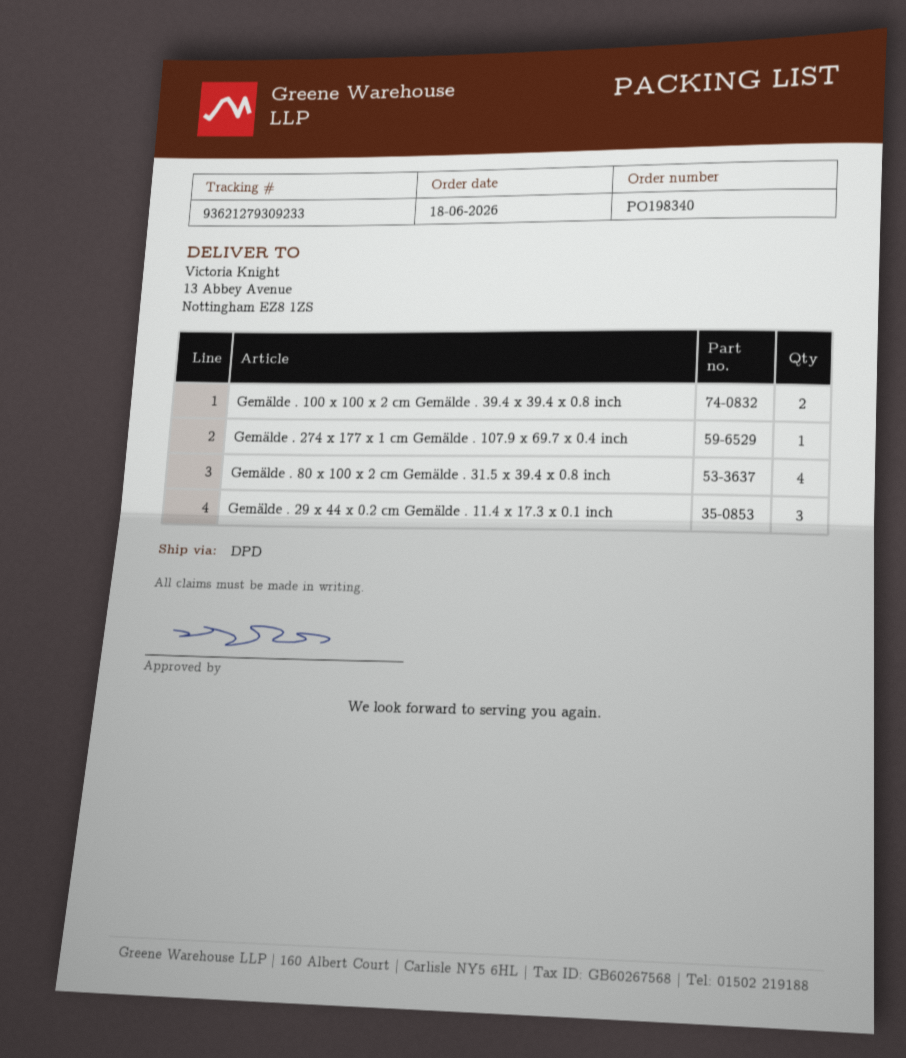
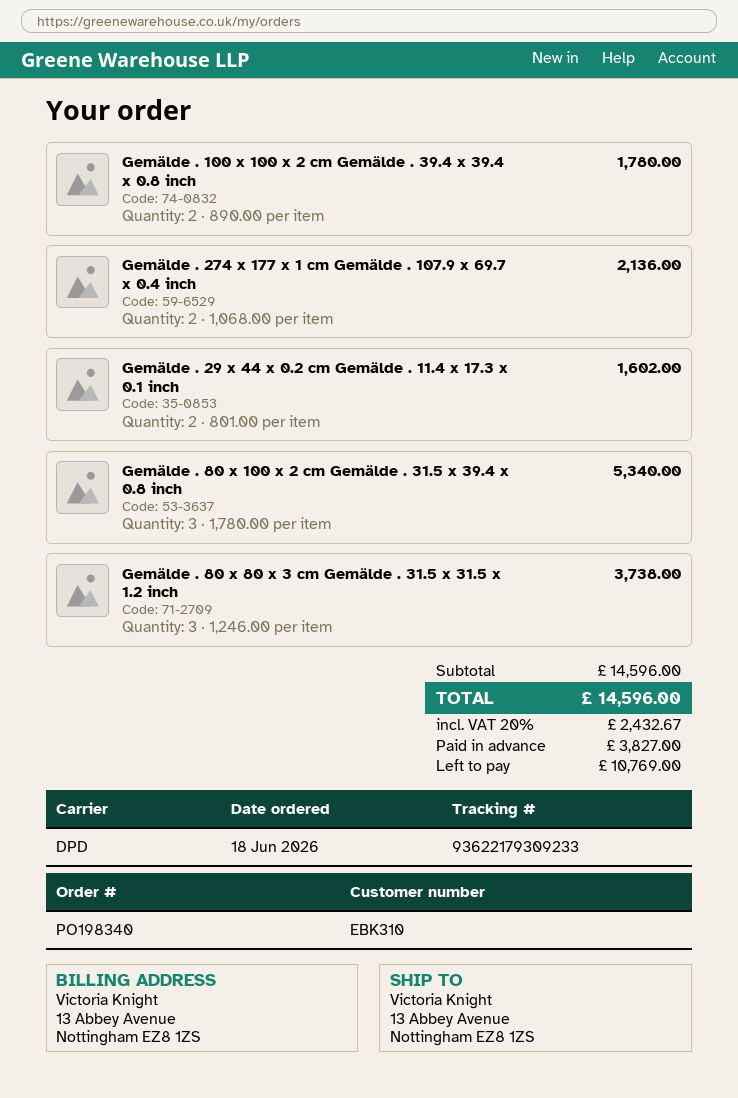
tracking number: 93621279309233 -> 93622179309233
Gemälde . 274 x 177 x 1 cm Gemälde . 107.9 x 69.7 x 0.4 inch: 1 -> 2
Gemälde . 80 x 100 x 2 cm Gemälde . 31.5 x 39.4 x 0.8 inch: 4 -> 3
Gemälde . 29 x 44 x 0.2 cm Gemälde . 11.4 x 17.3 x 0.1 inch: 3 -> 2
Gemälde . 80 x 80 x 3 cm Gemälde . 31.5 x 31.5 x 1.2 inch: none -> 3

